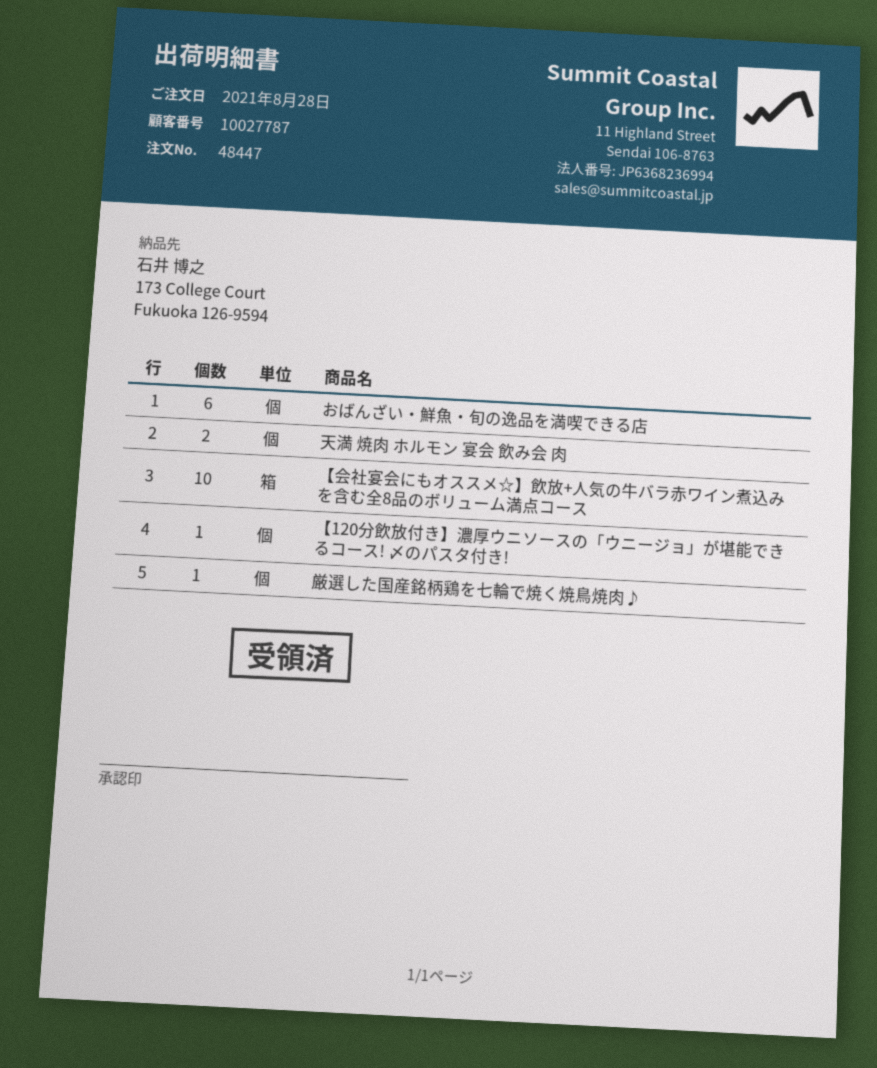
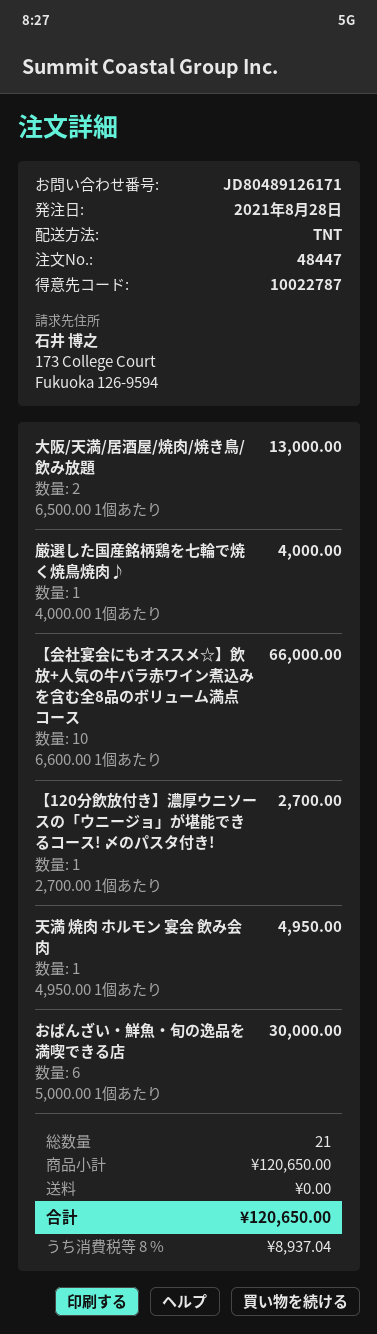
customer number: 10027787 -> 10022787
天満 焼肉 ホルモン 宴会 飲み会 肉: 2 -> 1
大阪/天満/居酒屋/焼肉/焼き鳥/飲み放題: none -> 2

